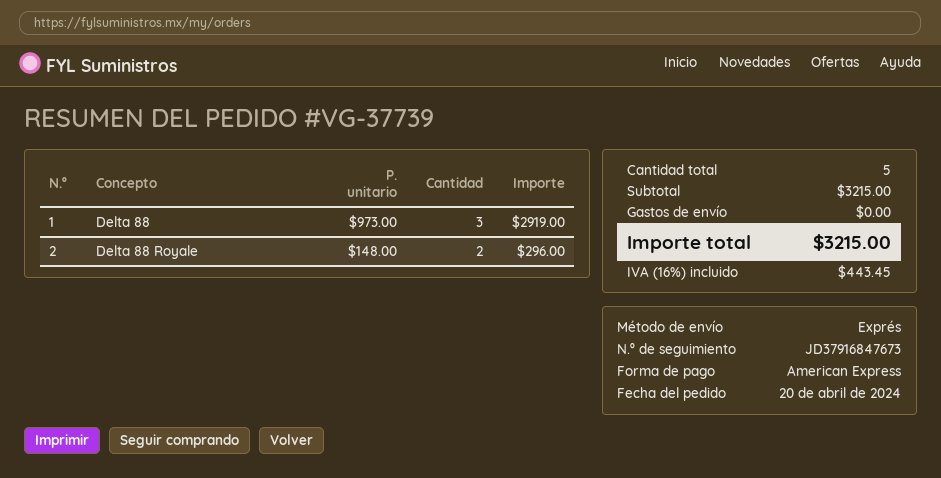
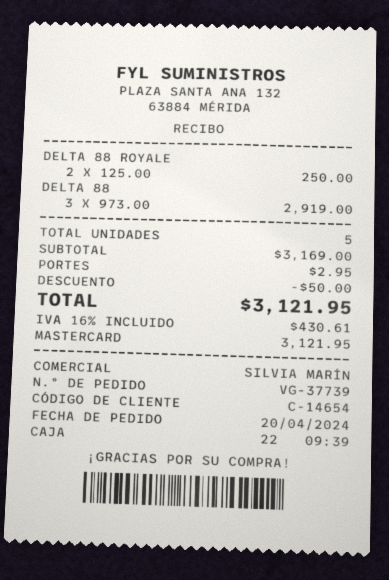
payment method: American Express -> Mastercard
Delta 88 Royale: 2 x 148.00 = 296.00 -> 2 x 125.00 = 250.00
subtotal: 3215.00 -> 3169.00
discount: none -> 50.00
shipping: 0.00 -> 2.95
tax: 16% = 443.45 -> 16% = 430.61
total: 3215.00 -> 3121.95

